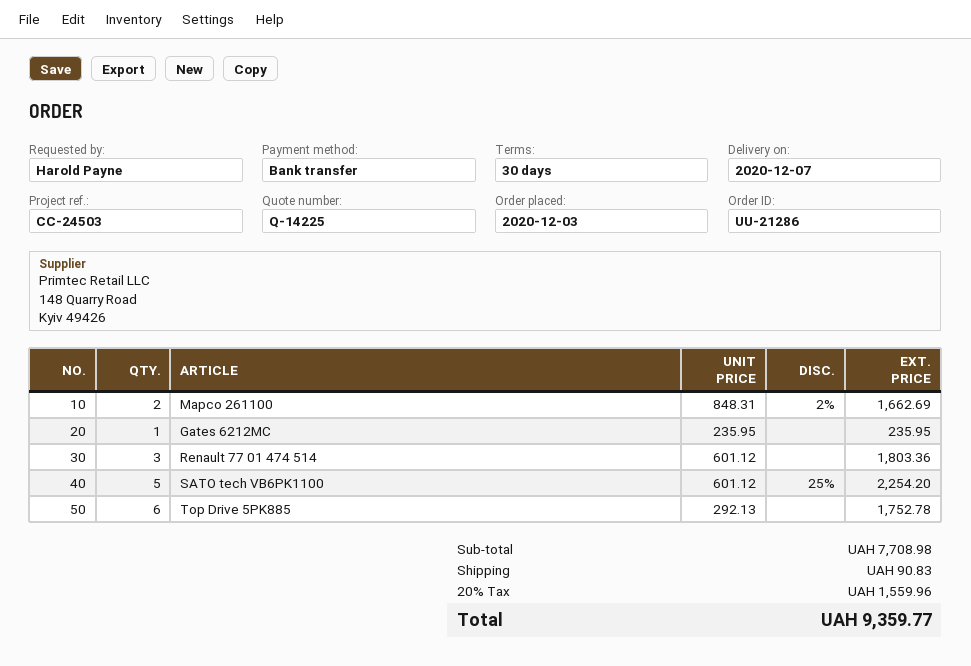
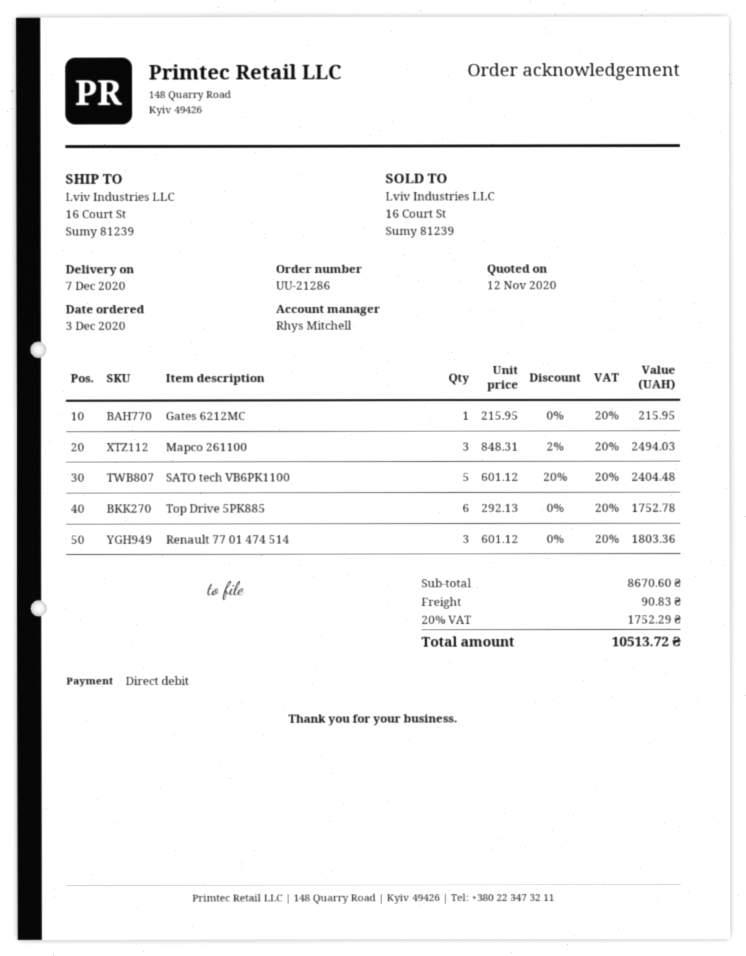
payment method: bank transfer -> direct debit
Mapco 261100: 2 x 848.31 - 2% = 1662.69 -> 3 x 848.31 - 2% = 2494.03
Gates 6212MC: 1 x 235.95 = 235.95 -> 1 x 215.95 = 215.95
SATO tech VB6PK1100: 5 x 601.12 - 25% = 2254.20 -> 5 x 601.12 - 20% = 2404.48
subtotal: 7708.98 -> 8670.60
tax: 20% = 1559.96 -> 20% = 1752.29
total: 9359.77 -> 10513.72

